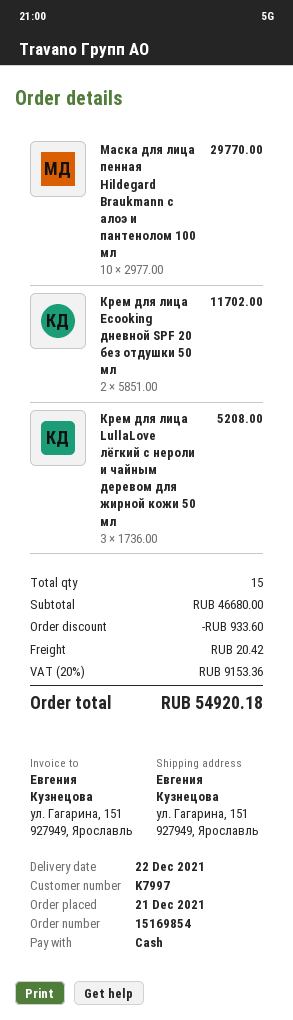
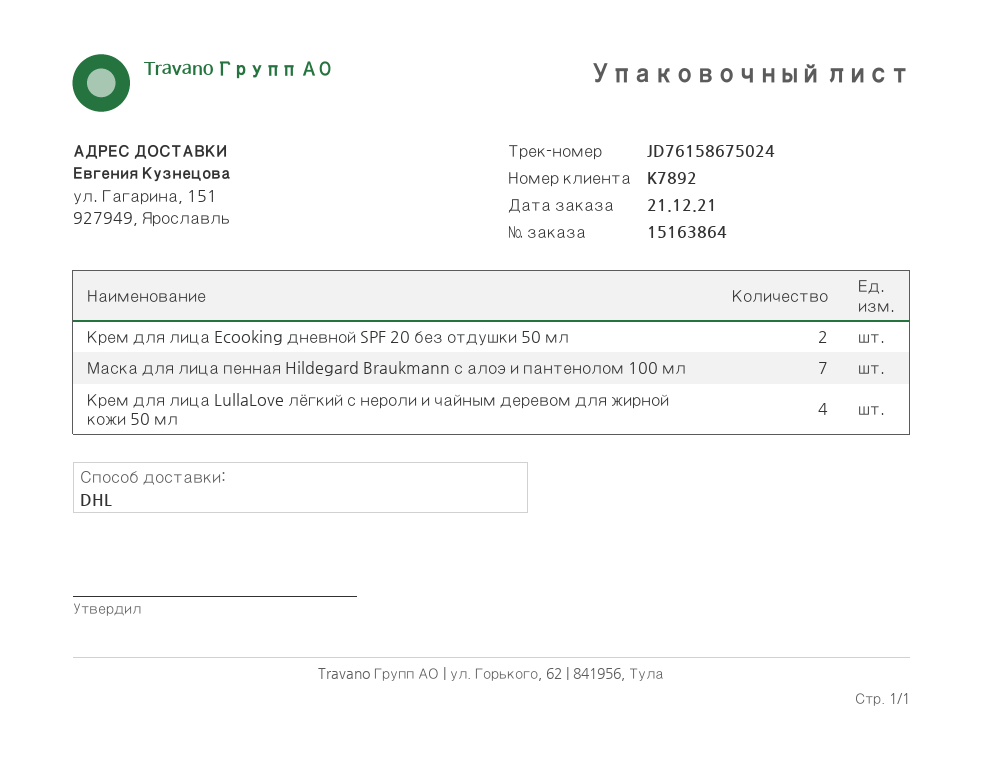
order number: 15169854 -> 15163864
customer number: K7997 -> K7892
Маска для лица пенная Hildegard Braukmann с алоэ и пантенолом 100 мл: 10 -> 7
Крем для лица LullaLove лёгкий с нероли и чайным деревом для жирной кожи 50 мл: 3 -> 4

